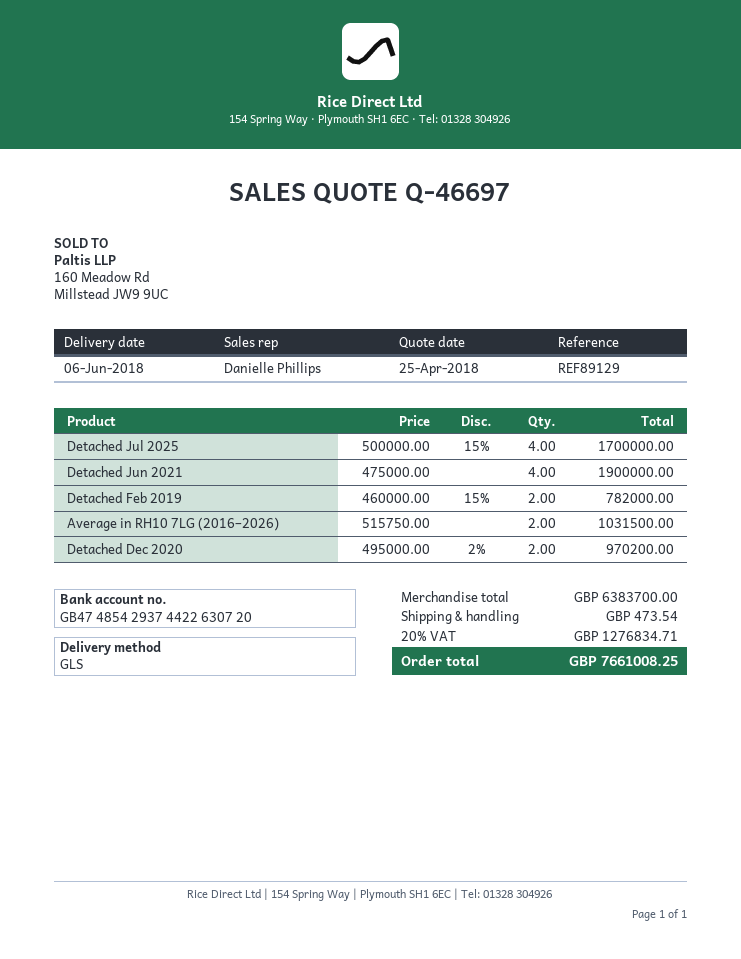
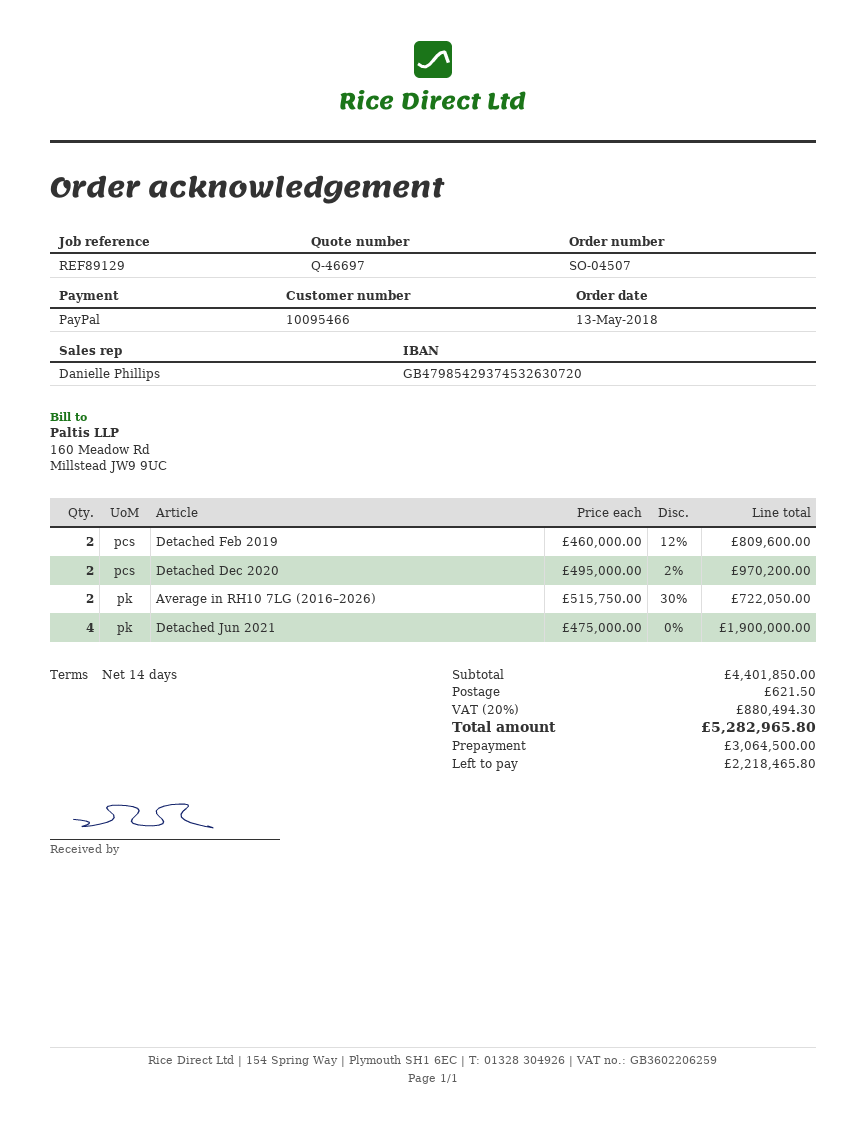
bank account: GB47485429374422630720 -> GB47985429374532630720
Detached Jul 2025: 4 x 500000.00 - 15% = 1700000.00 -> none
Detached Feb 2019: 2 x 460000.00 - 15% = 782000.00 -> 2 x 460000.00 - 12% = 809600.00
Average in RH10 7LG (2016–2026): 2 x 515750.00 = 1031500.00 -> 2 x 515750.00 - 30% = 722050.00
subtotal: 6383700.00 -> 4401850.00
shipping: 473.54 -> 621.50
tax: 20% = 1276834.71 -> 20% = 880494.30
total: 7661008.25 -> 5282965.80

